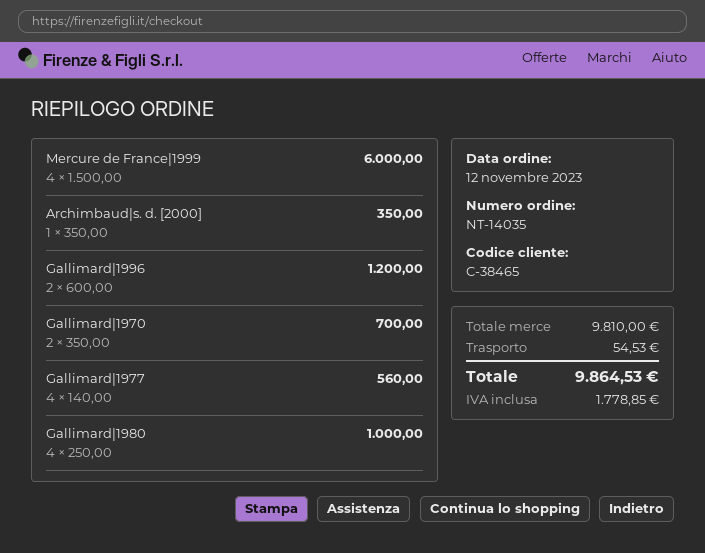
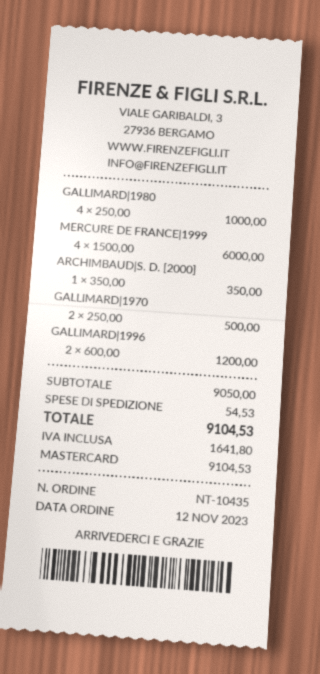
order number: NT-14035 -> NT-10435
Gallimard|1970: 2 x 350.00 = 700.00 -> 2 x 250.00 = 500.00
Gallimard|1977: 4 x 140.00 = 560.00 -> none
subtotal: 9810.00 -> 9050.00
tax: 1778.85 -> 1641.80
total: 9864.53 -> 9104.53

